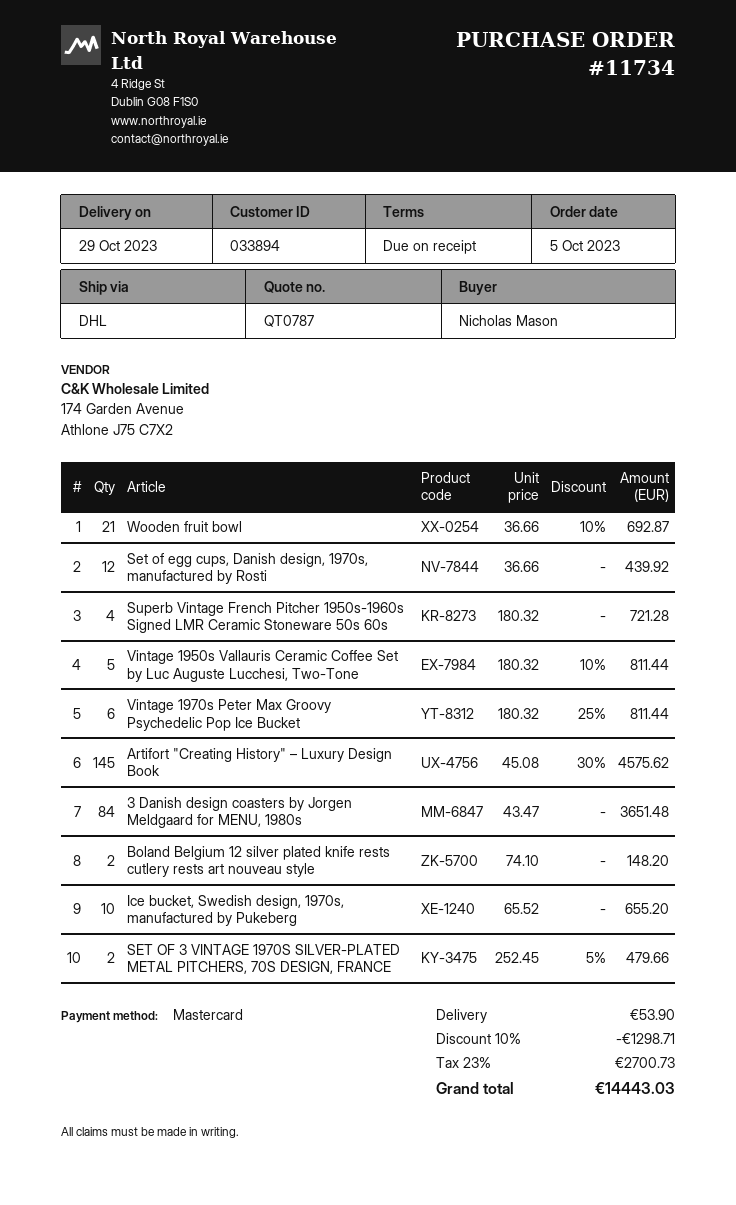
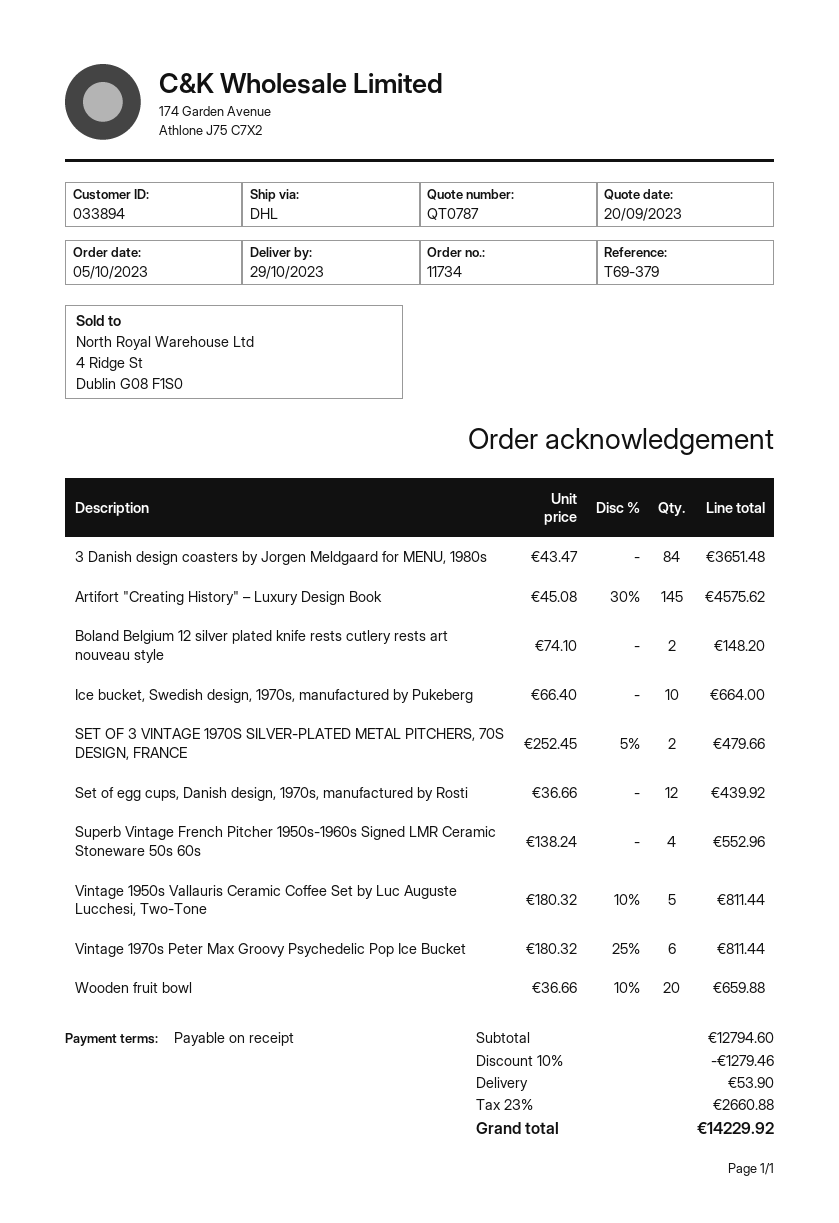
Wooden fruit bowl: 21 x 36.66 - 10% = 692.87 -> 20 x 36.66 - 10% = 659.88
Superb Vintage French Pitcher 1950s-1960s Signed LMR Ceramic Stoneware 50s 60s: 4 x 180.32 = 721.28 -> 4 x 138.24 = 552.96
Ice bucket, Swedish design, 1970s, manufactured by Pukeberg: 10 x 65.52 = 655.20 -> 10 x 66.40 = 664.00
discount: 10% = 1298.71 -> 10% = 1279.46
tax: 23% = 2700.73 -> 23% = 2660.88
total: 14443.03 -> 14229.92

